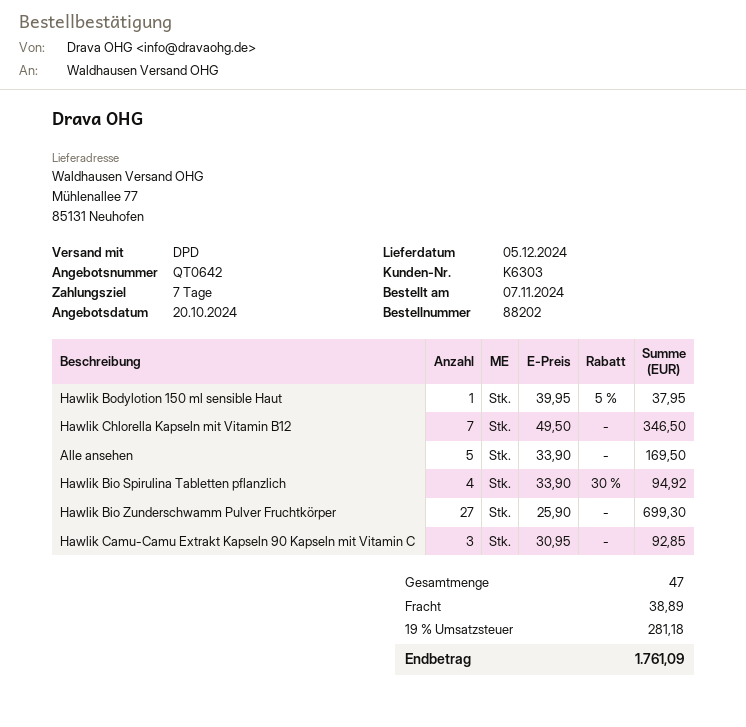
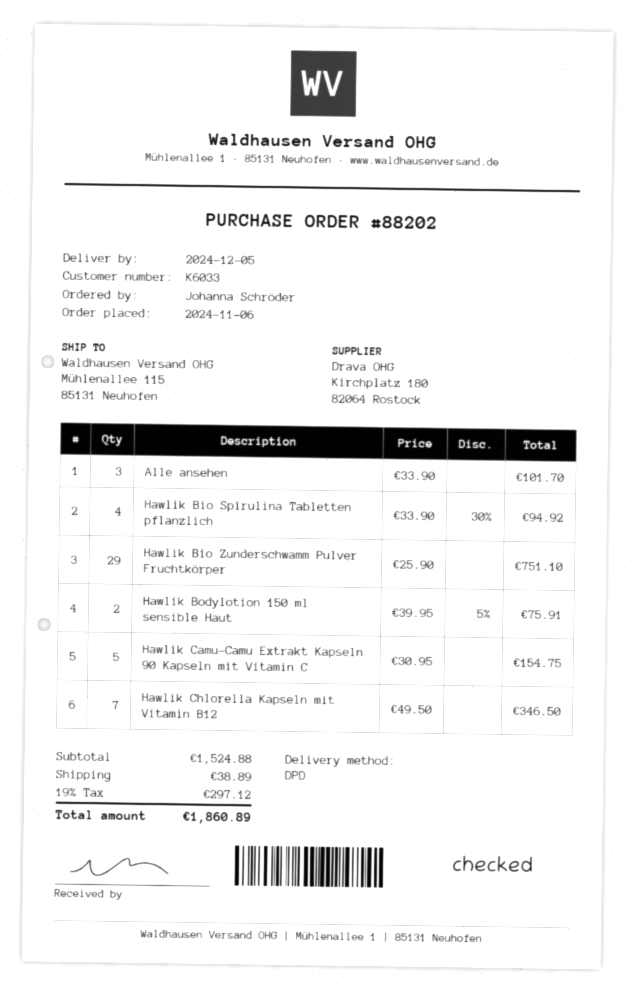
order date: 2024-11-07 -> 2024-11-06
customer number: K6303 -> K6033
ship to: Mühlenallee 77, 85131 Neuhofen -> Mühlenallee 115, 85131 Neuhofen
Hawlik Bodylotion 150 ml sensible Haut: 1 x 39.95 - 5% = 37.95 -> 2 x 39.95 - 5% = 75.91
Alle ansehen: 5 x 33.90 = 169.50 -> 3 x 33.90 = 101.70
Hawlik Bio Zunderschwamm Pulver Fruchtkörper: 27 x 25.90 = 699.30 -> 29 x 25.90 = 751.10
Hawlik Camu-Camu Extrakt Kapseln 90 Kapseln mit Vitamin C: 3 x 30.95 = 92.85 -> 5 x 30.95 = 154.75
tax: 19% = 281.18 -> 19% = 297.12
total: 1761.09 -> 1860.89

